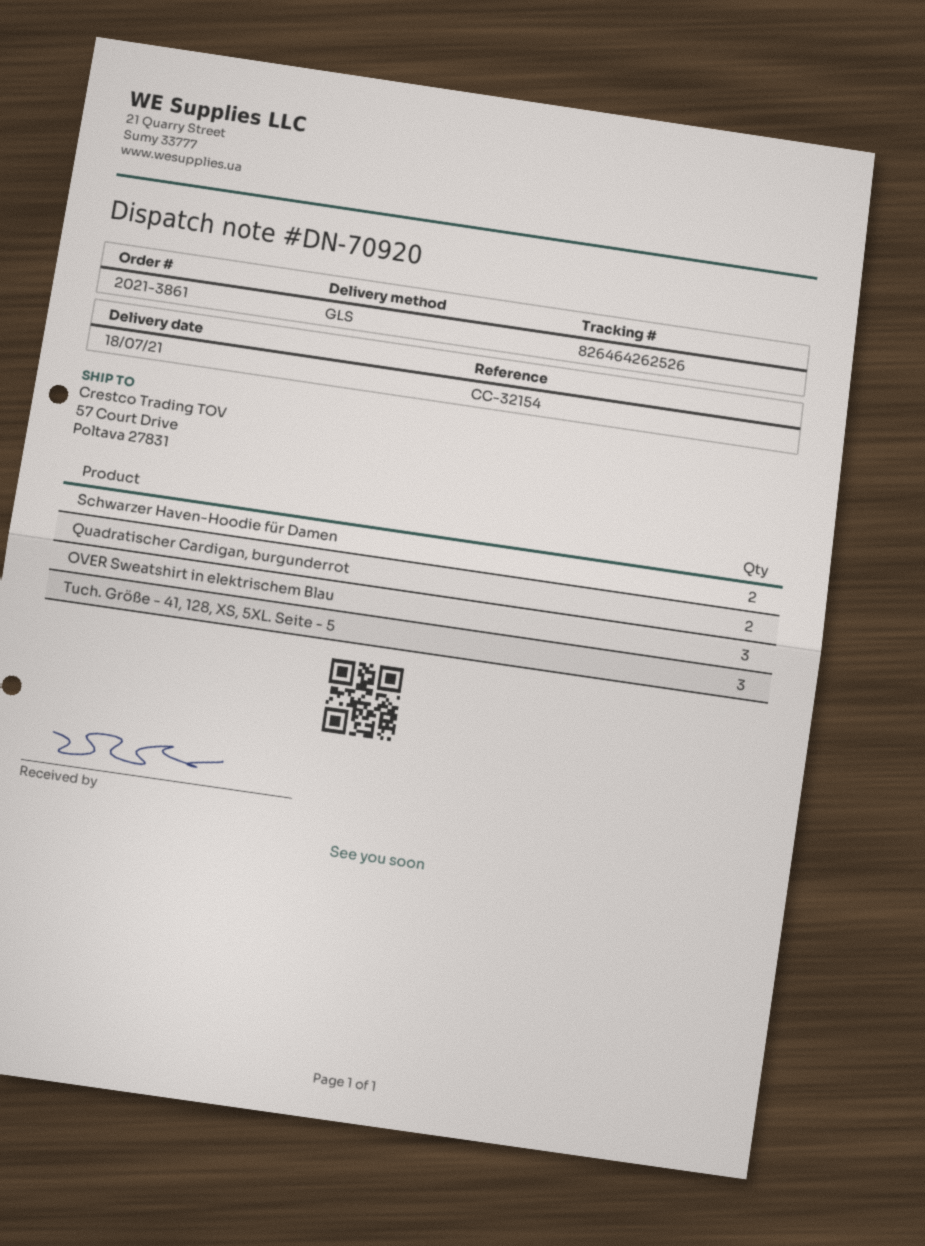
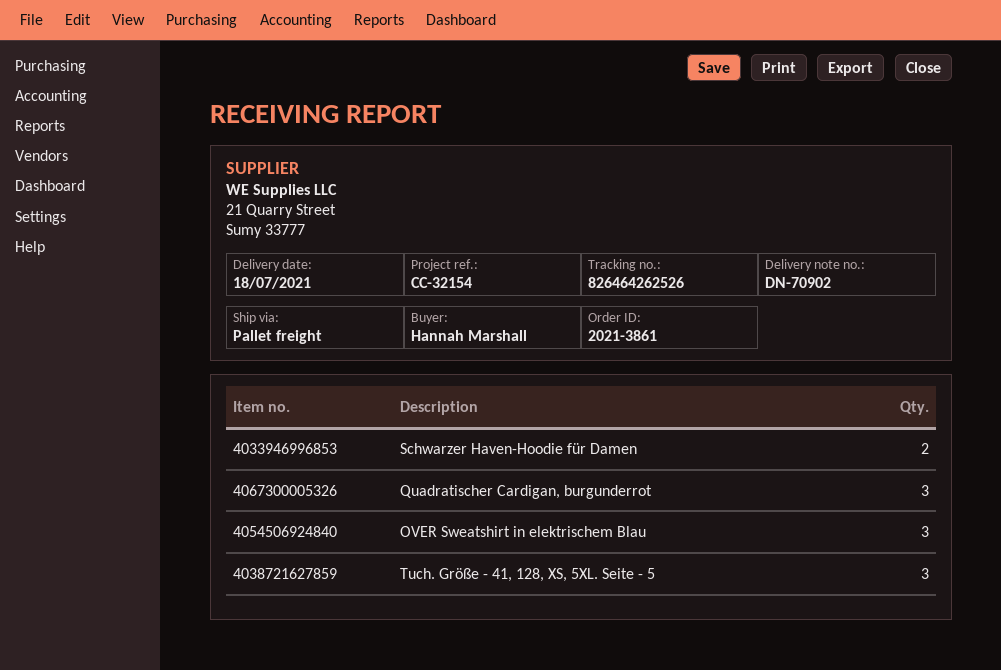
delivery note number: DN-70920 -> DN-70902
shipping method: GLS -> pallet freight
Quadratischer Cardigan, burgunderrot: 2 -> 3

